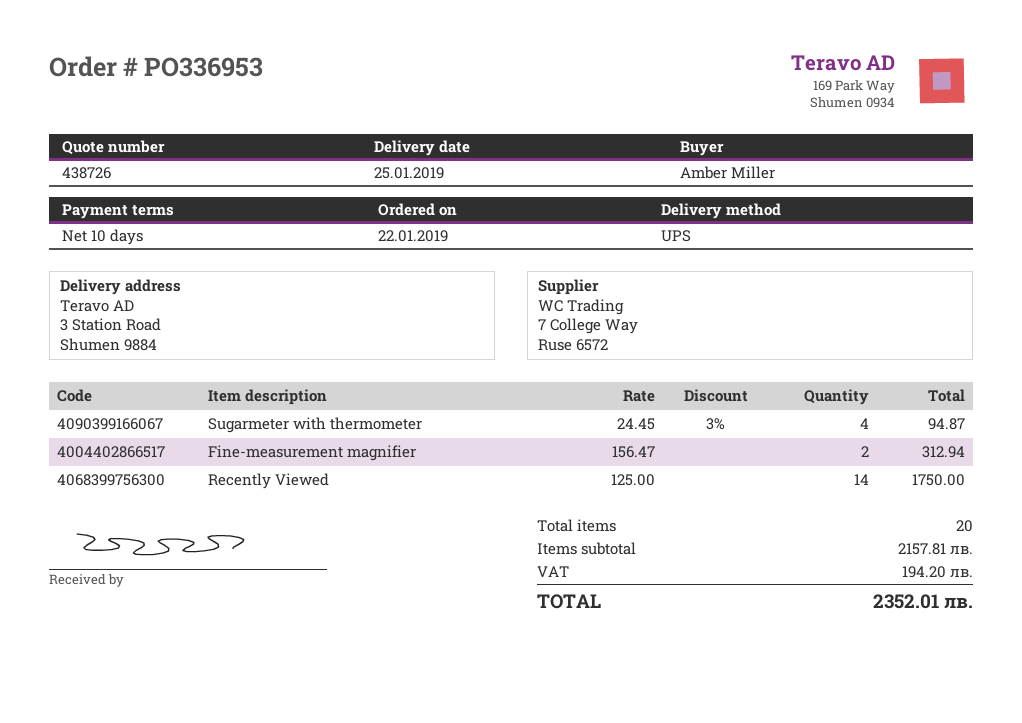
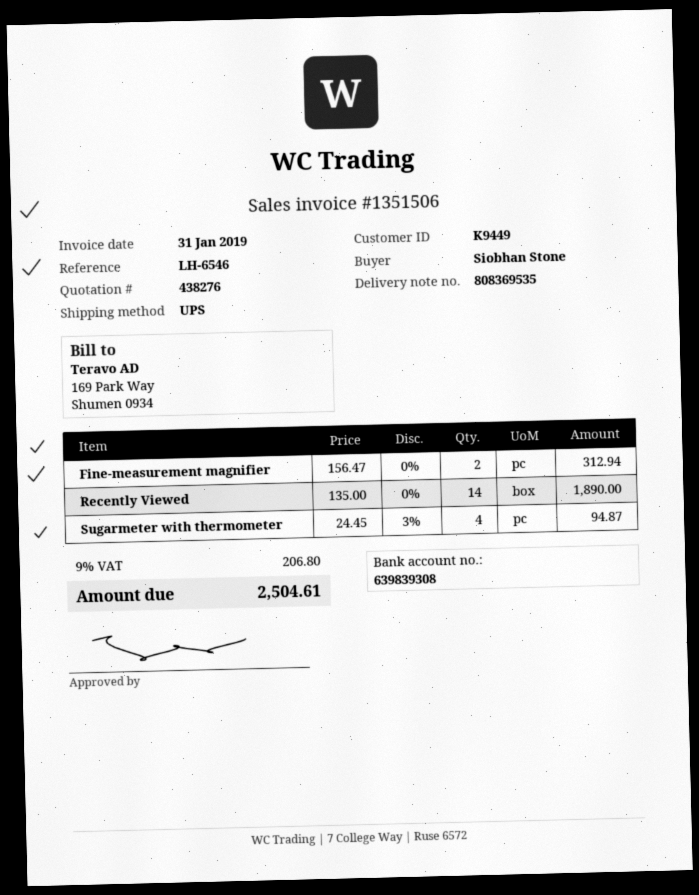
quote number: 438726 -> 438276
ordered by: Amber Miller -> Siobhan Stone
Recently Viewed: 14 x 125.00 = 1750.00 -> 14 x 135.00 = 1890.00
tax: 194.20 -> 206.80
total: 2352.01 -> 2504.61

